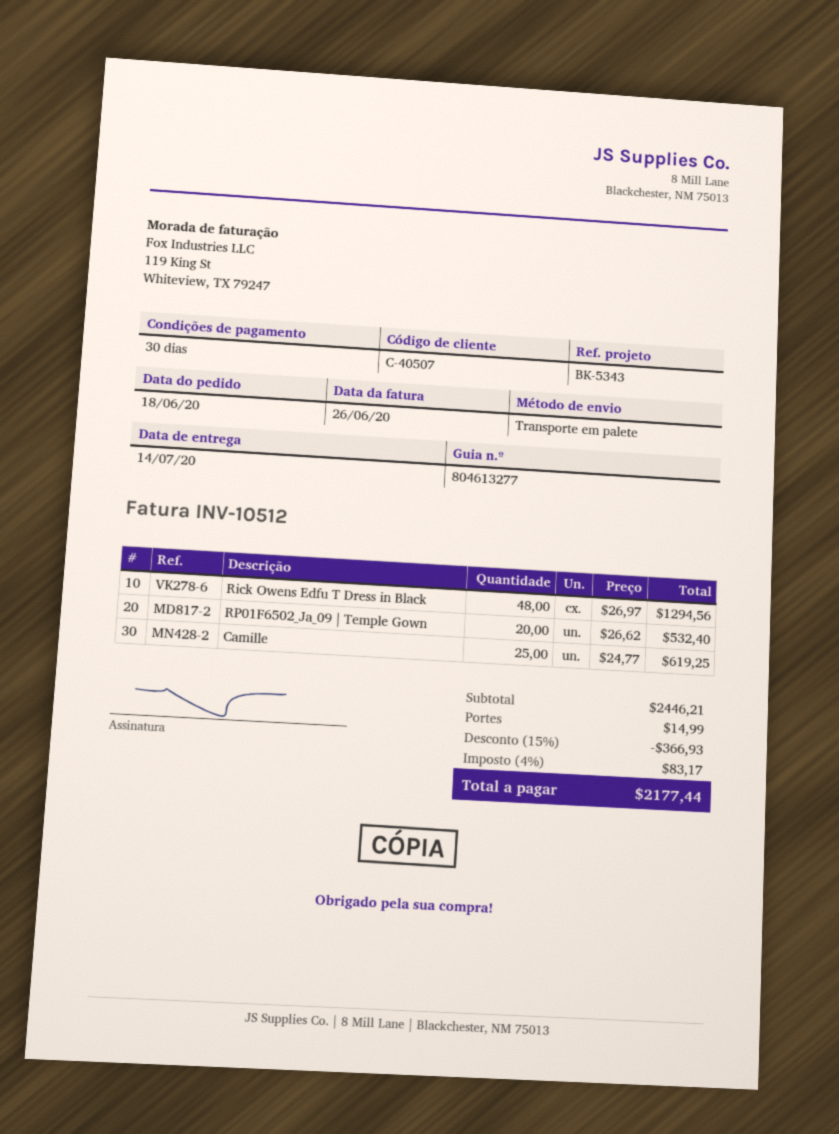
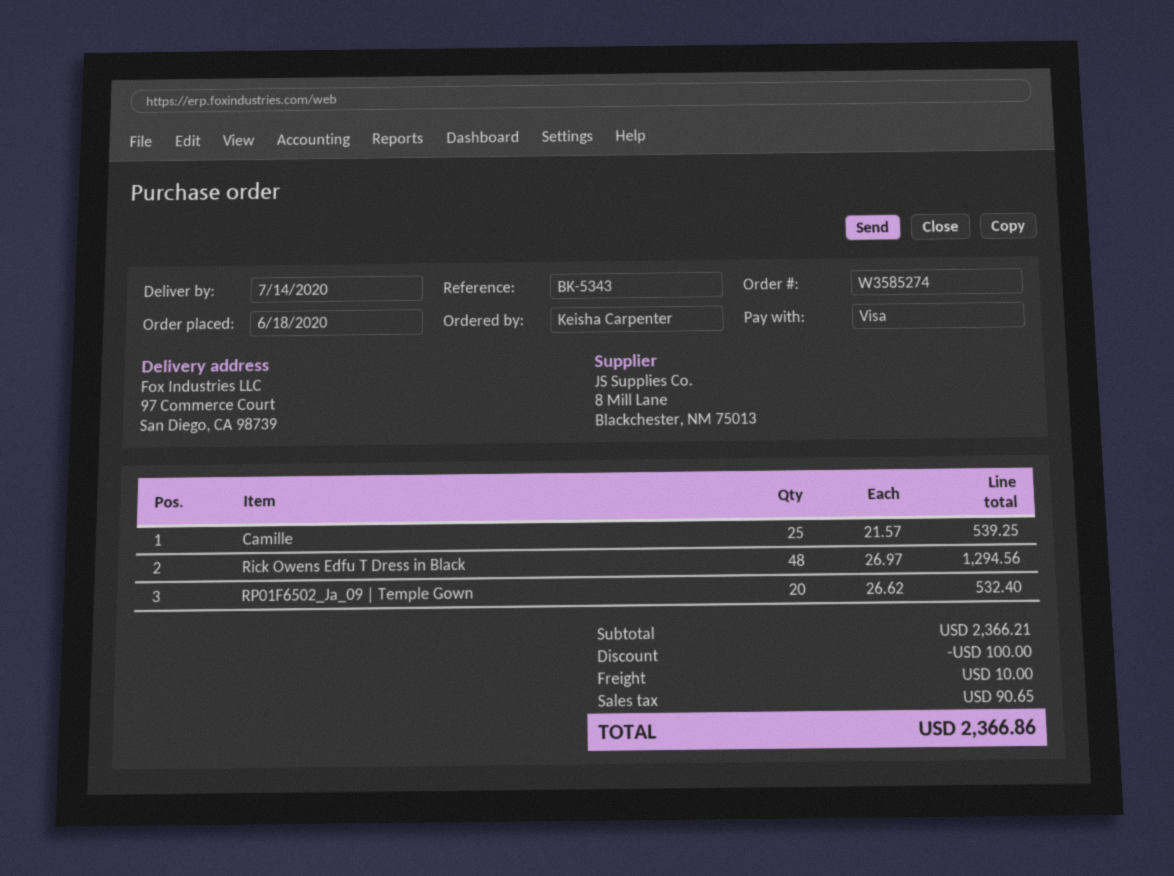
Camille: 25 x 24.77 = 619.25 -> 25 x 21.57 = 539.25
subtotal: 2446.21 -> 2366.21
discount: 366.93 -> 100.00
shipping: 14.99 -> 10.00
tax: 83.17 -> 90.65
total: 2177.44 -> 2366.86

